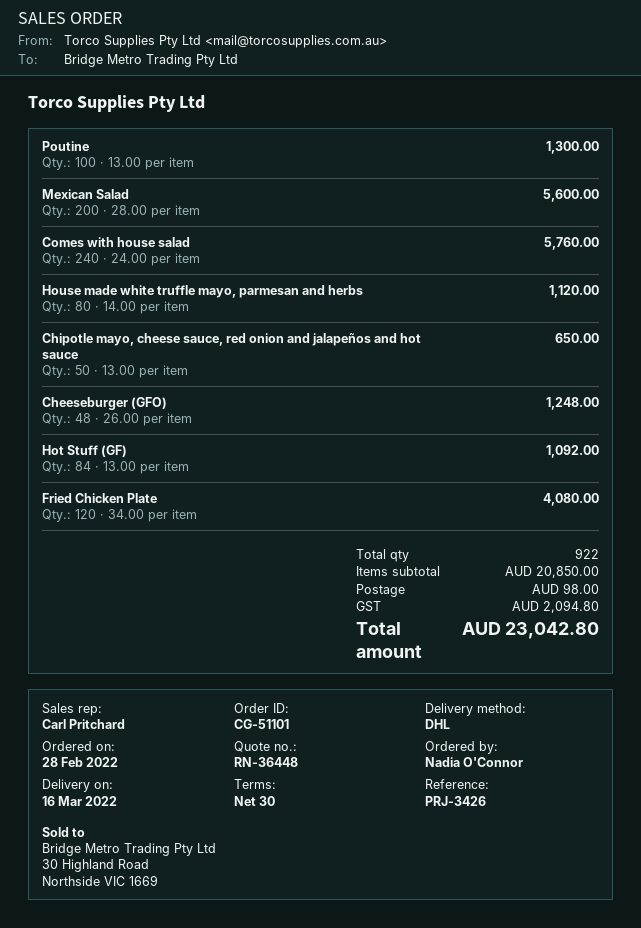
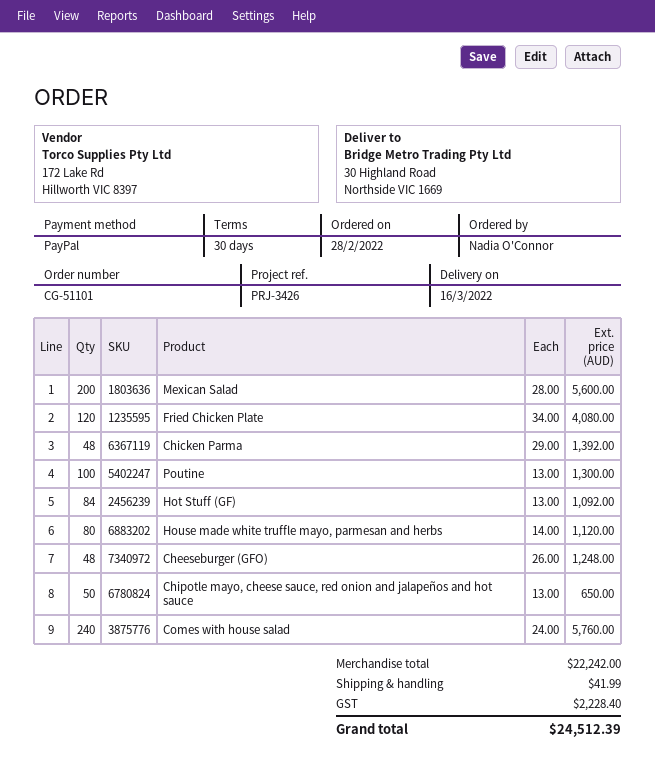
Chicken Parma: none -> 48 x 29.00 = 1392.00
subtotal: 20850.00 -> 22242.00
shipping: 98.00 -> 41.99
tax: 2094.80 -> 2228.40
total: 23042.80 -> 24512.39

